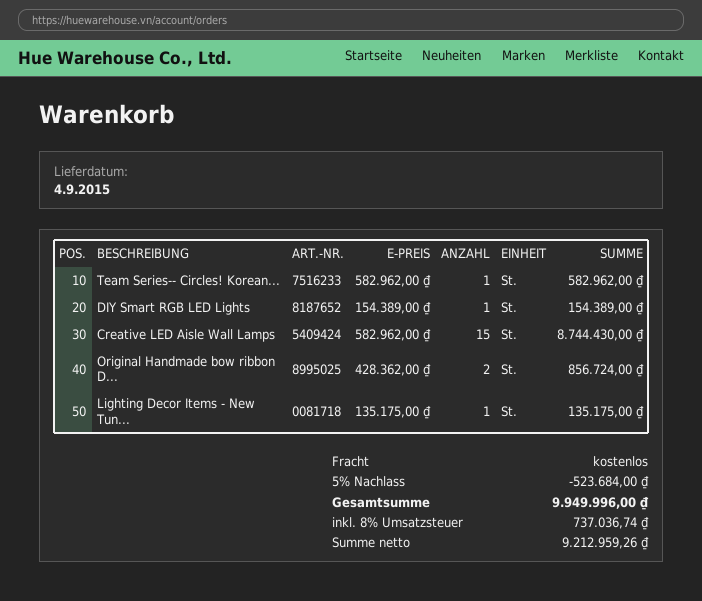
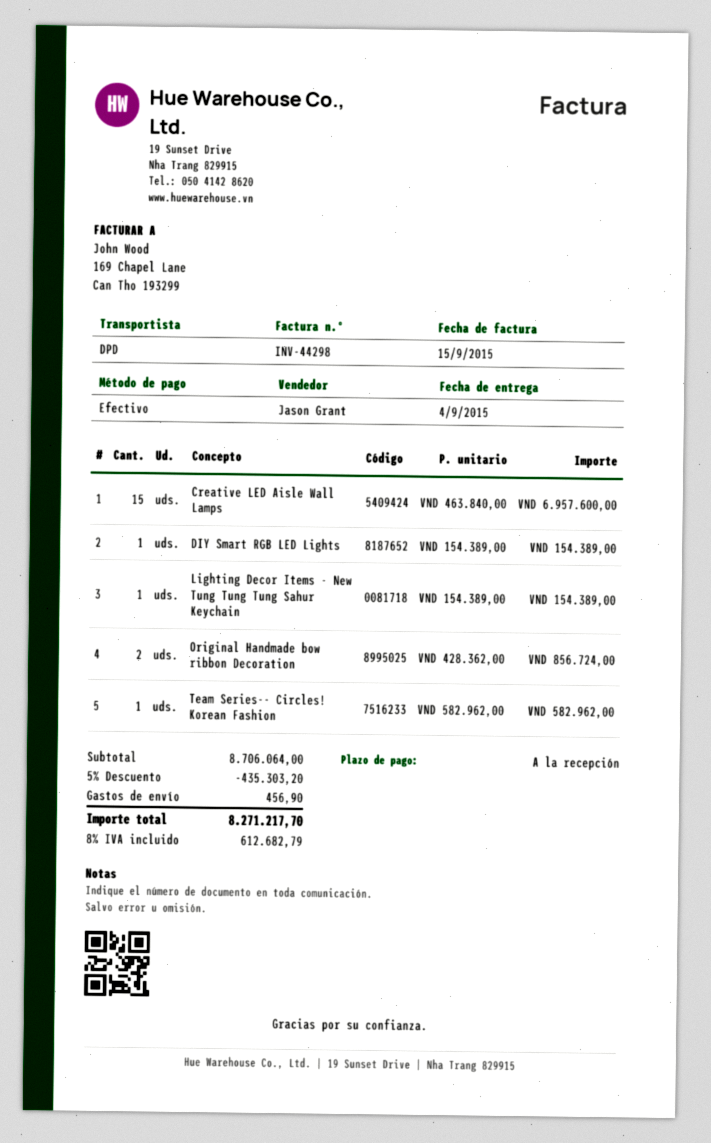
Creative LED Aisle Wall Lamps: 15 x 582962.00 = 8744430.00 -> 15 x 463840.00 = 6957600.00
Lighting Decor Items - New Tun...: 1 x 135175.00 = 135175.00 -> 1 x 154389.00 = 154389.00
discount: 5% = 523684.00 -> 5% = 435303.20
shipping: 0.00 -> 456.90
tax: 8% = 737036.74 -> 8% = 612682.79
total: 9949996.00 -> 8271217.70

